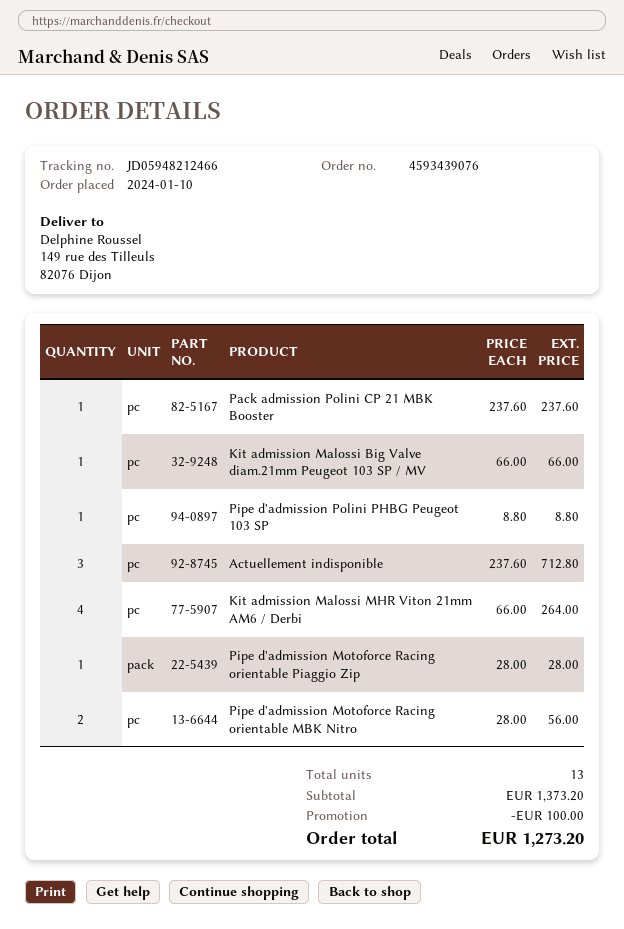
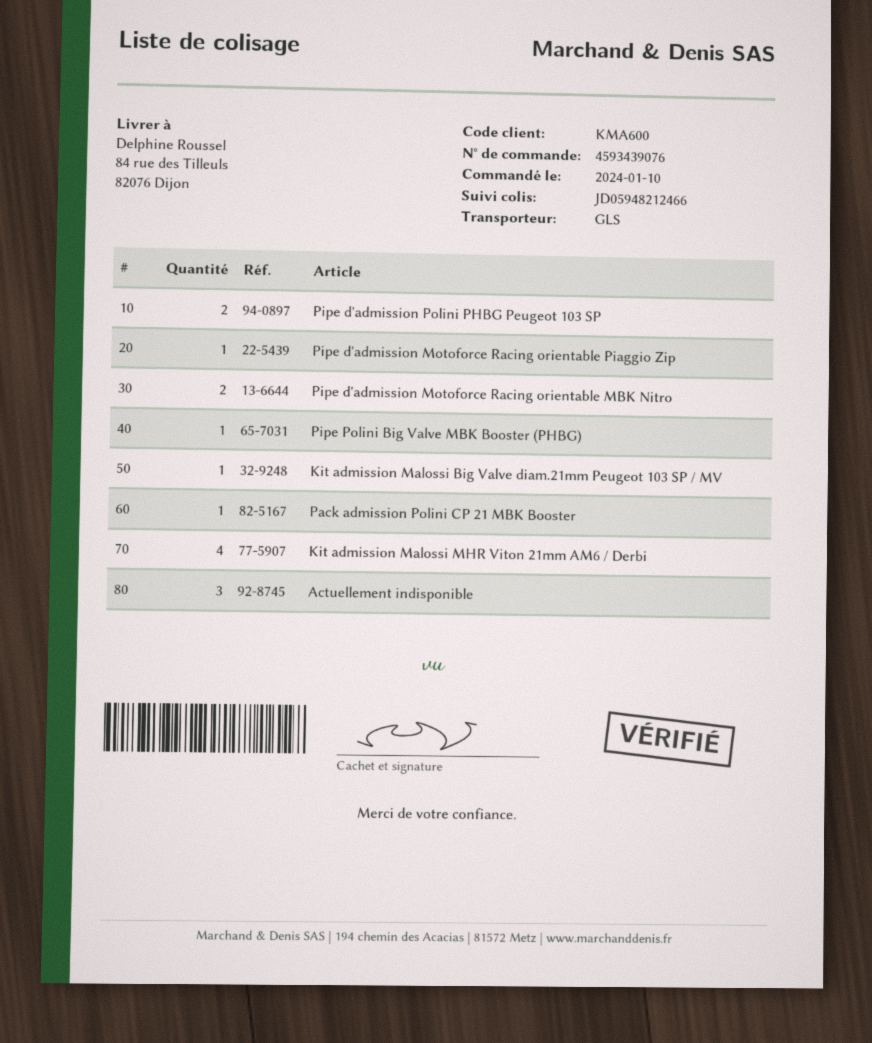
ship to: 149 rue des Tilleuls, 82076 Dijon -> 84 rue des Tilleuls, 82076 Dijon
Pipe d'admission Polini PHBG Peugeot 103 SP: 1 -> 2
Pipe Polini Big Valve MBK Booster (PHBG): none -> 1

